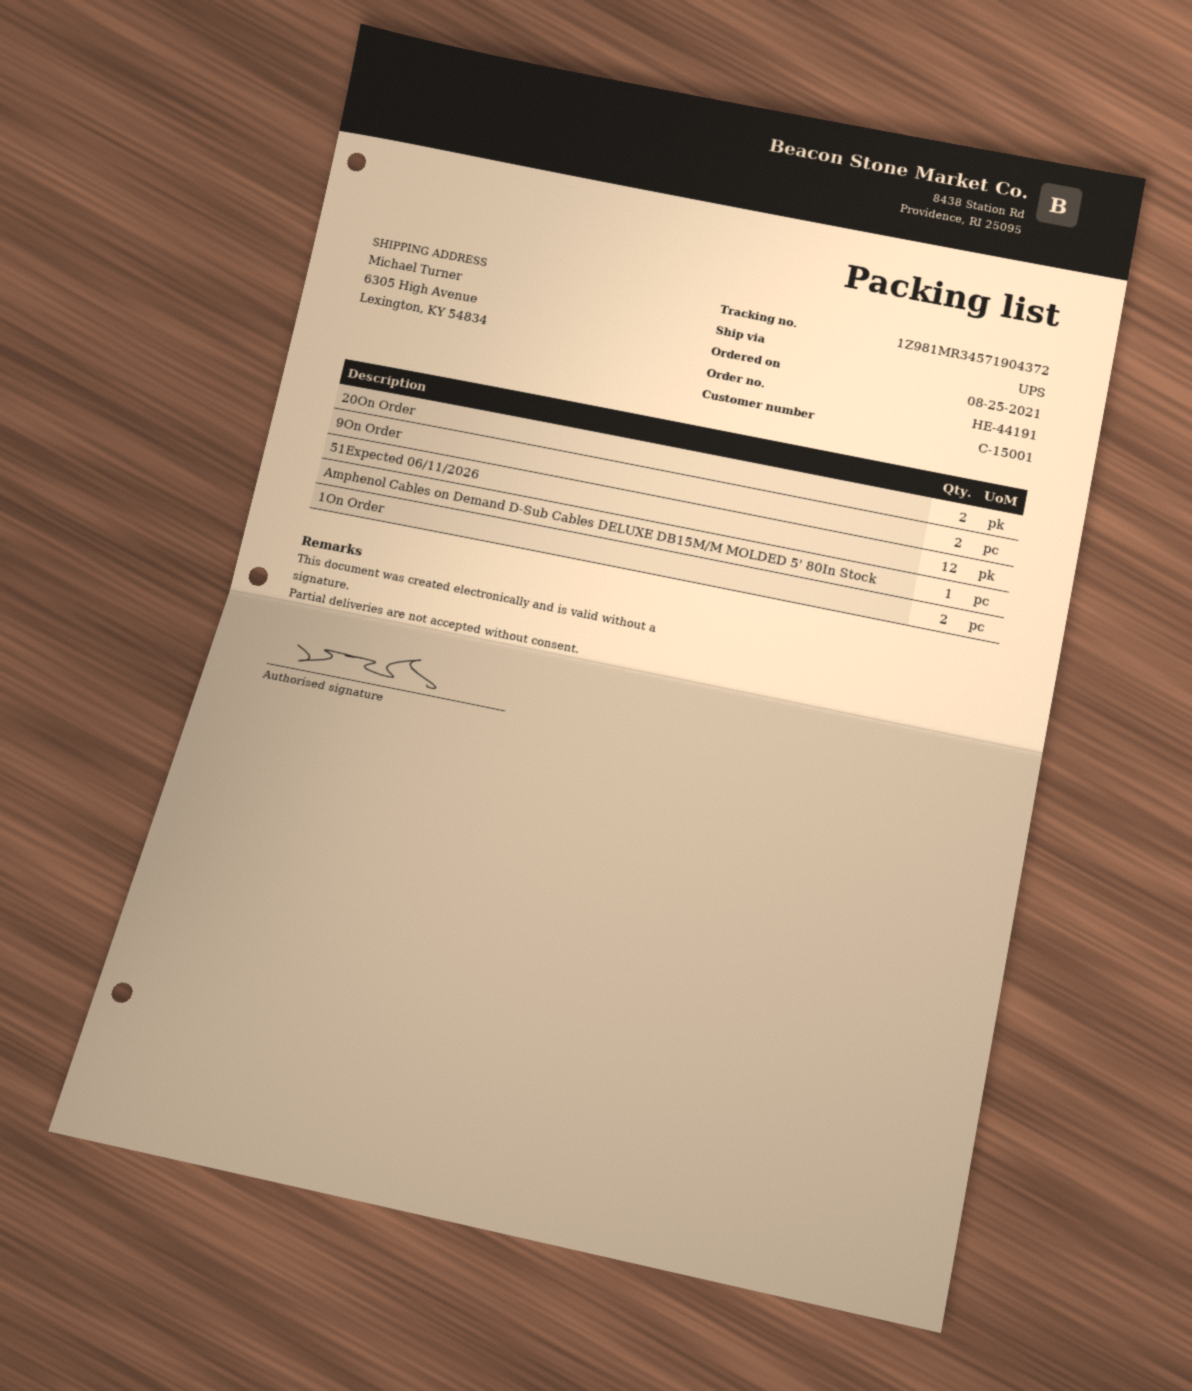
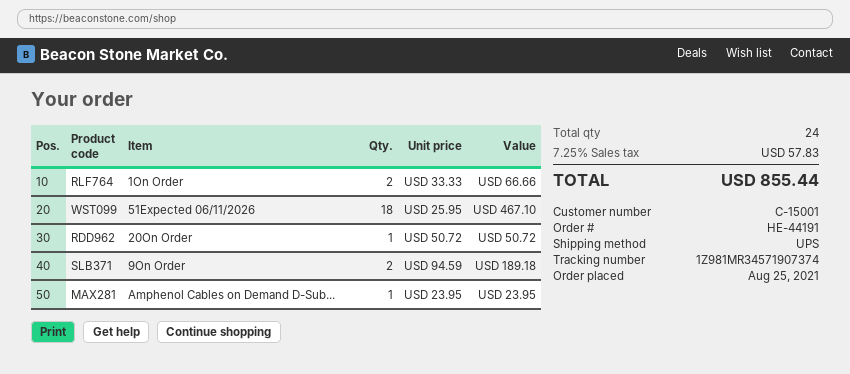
tracking number: 1Z981MR34571904372 -> 1Z981MR34571907374
20On Order: 2 -> 1
51Expected 06/11/2026: 12 -> 18

